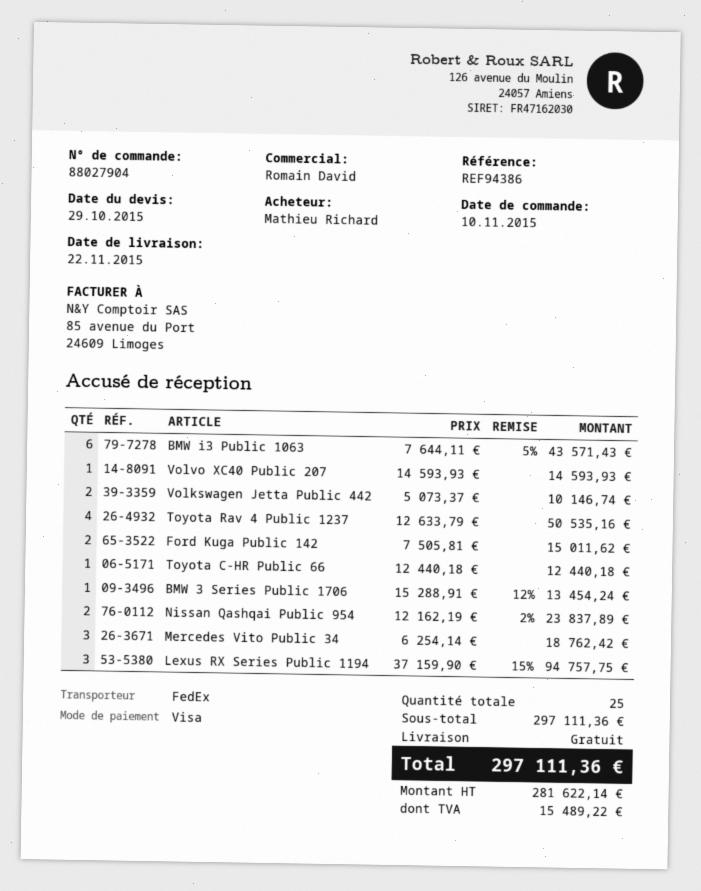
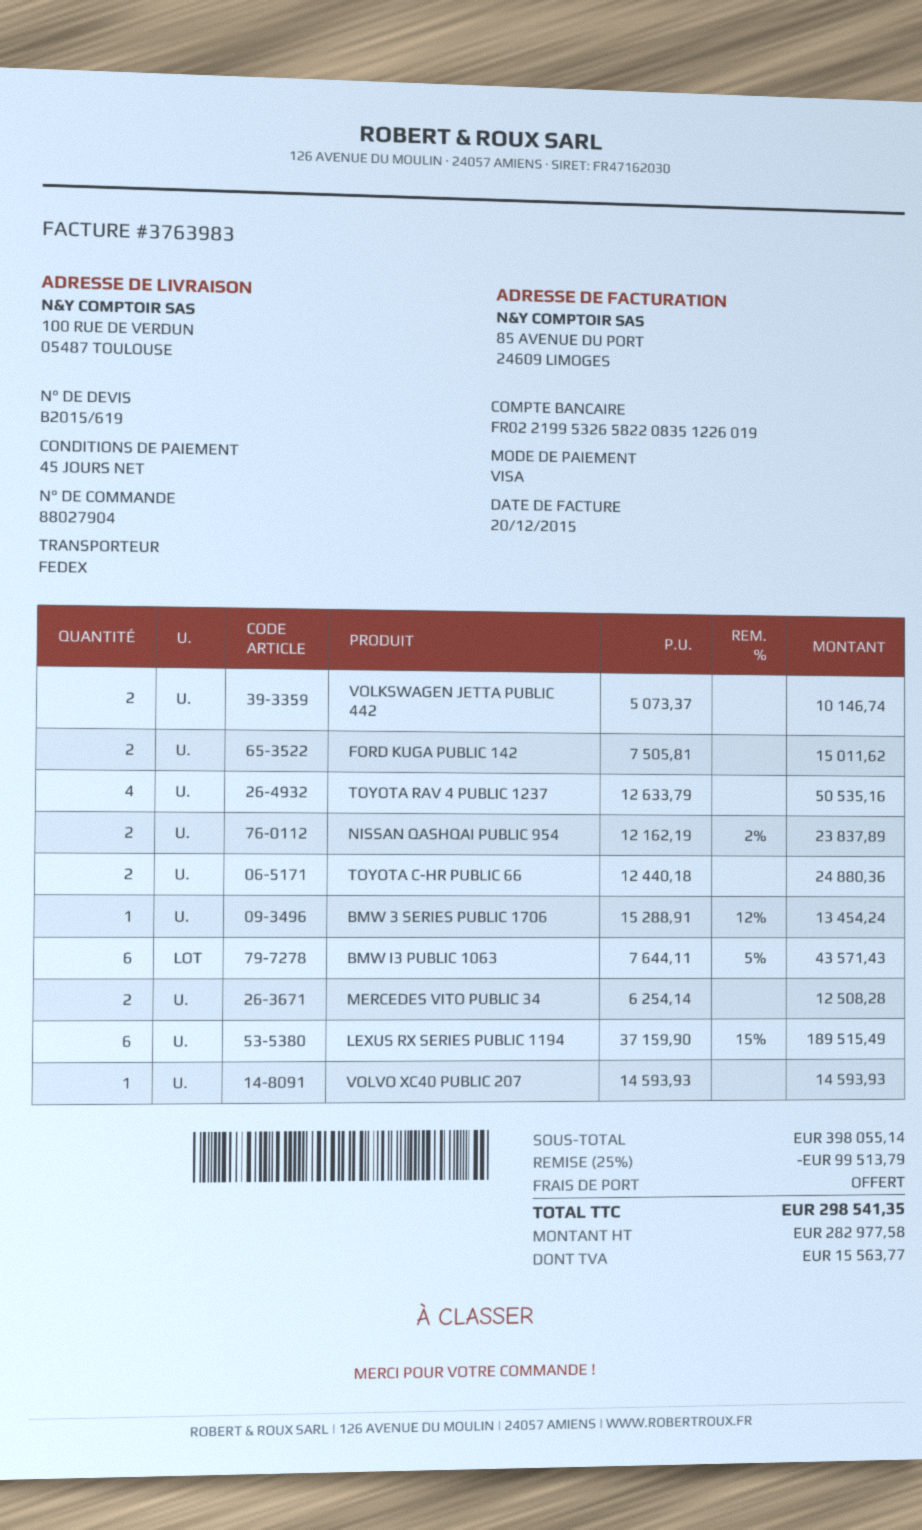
Toyota C-HR Public 66: 1 x 12440.18 = 12440.18 -> 2 x 12440.18 = 24880.36
Mercedes Vito Public 34: 3 x 6254.14 = 18762.42 -> 2 x 6254.14 = 12508.28
Lexus RX Series Public 1194: 3 x 37159.90 - 15% = 94757.75 -> 6 x 37159.90 - 15% = 189515.49
subtotal: 297111.36 -> 398055.14
discount: none -> 25% = 99513.79
net: 281622.14 -> 282977.58
tax: 15489.22 -> 15563.77
total: 297111.36 -> 298541.35

